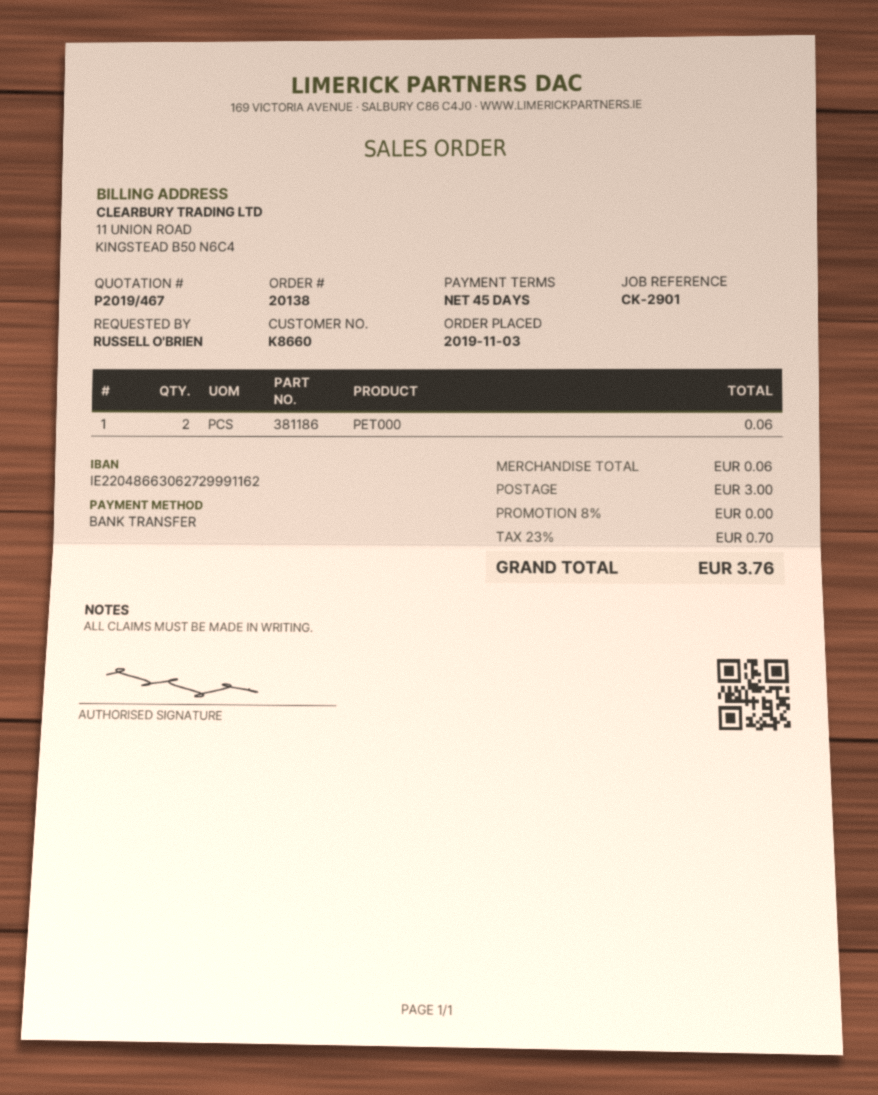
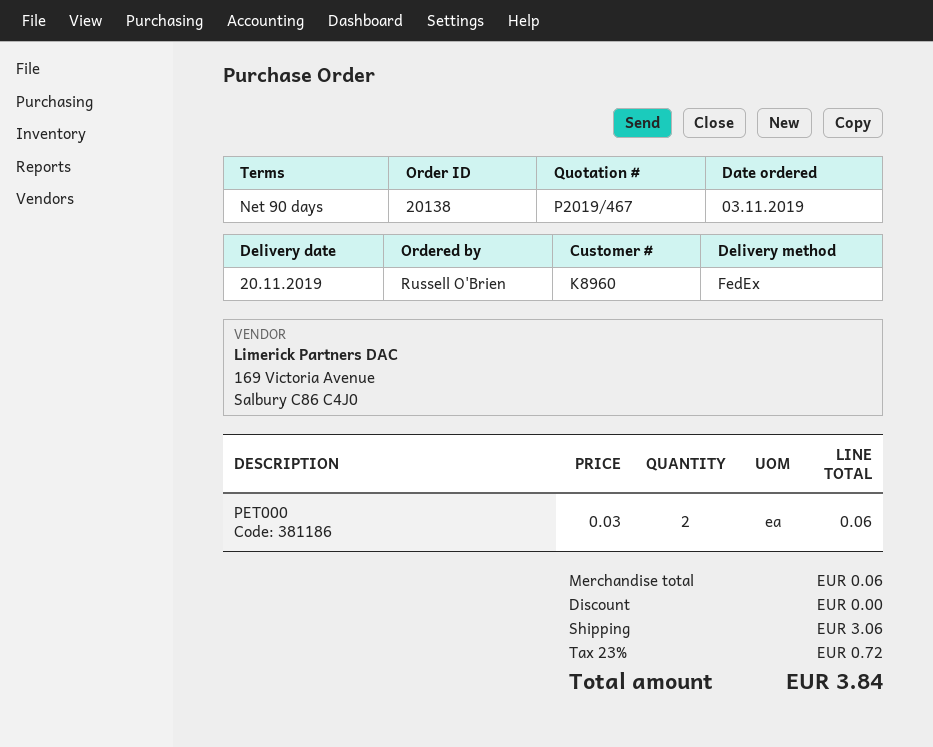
payment terms: 45 days -> 90 days
customer number: K8660 -> K8960
shipping: 3.00 -> 3.06
tax: 23% = 0.70 -> 23% = 0.72
total: 3.76 -> 3.84

